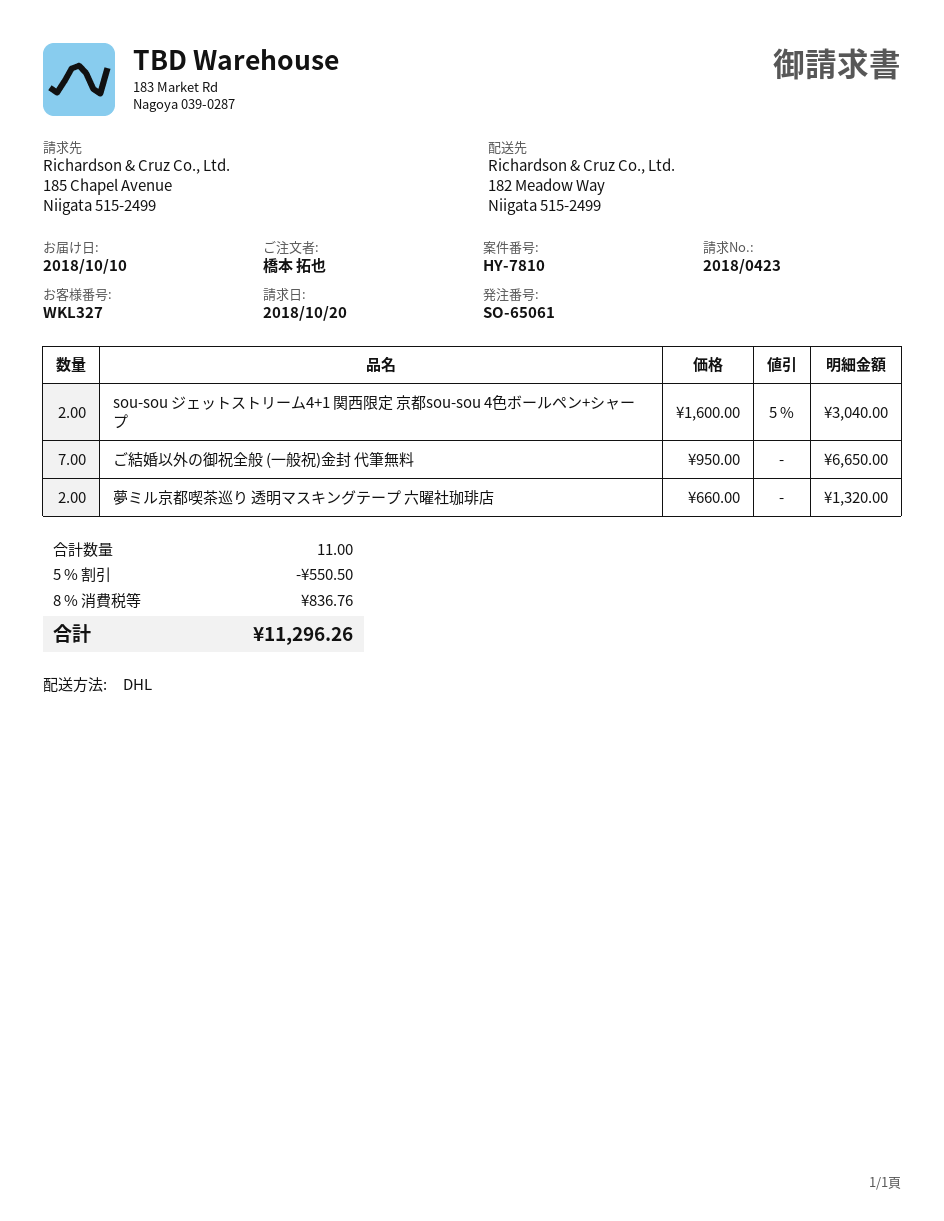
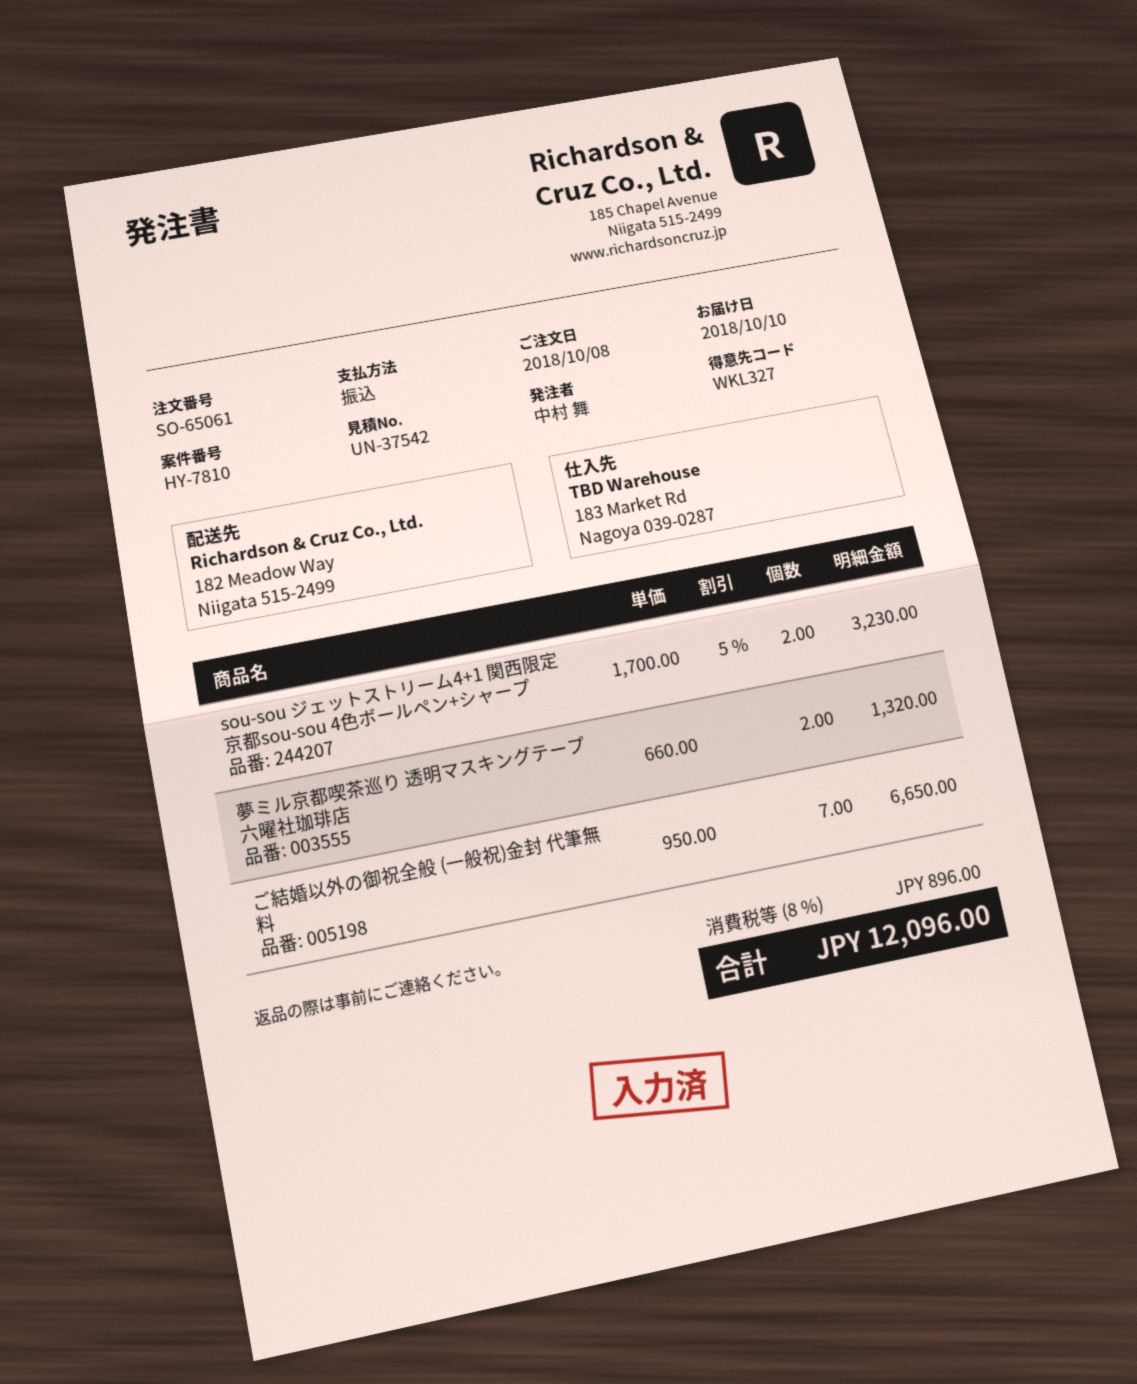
ordered by: 橋本 拓也 -> 中村 舞
sou-sou ジェットストリーム4+1 関西限定 京都sou-sou 4色ボールペン+シャープ: 2 x 1600.00 - 5% = 3040.00 -> 2 x 1700.00 - 5% = 3230.00
discount: 5% = 550.50 -> none
tax: 8% = 836.76 -> 8% = 896.00
total: 11296.26 -> 12096.00

